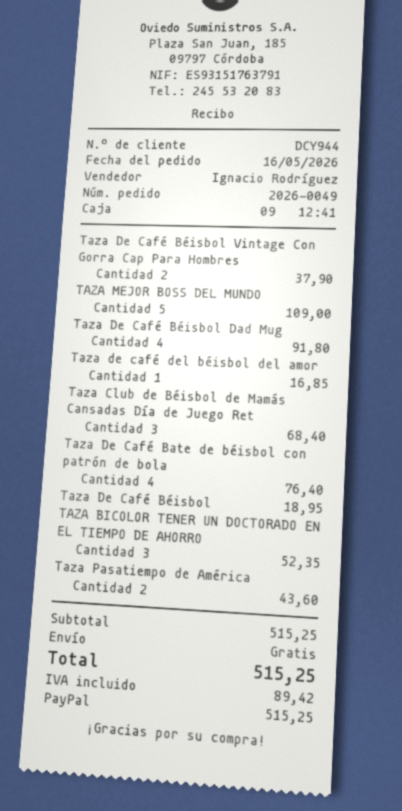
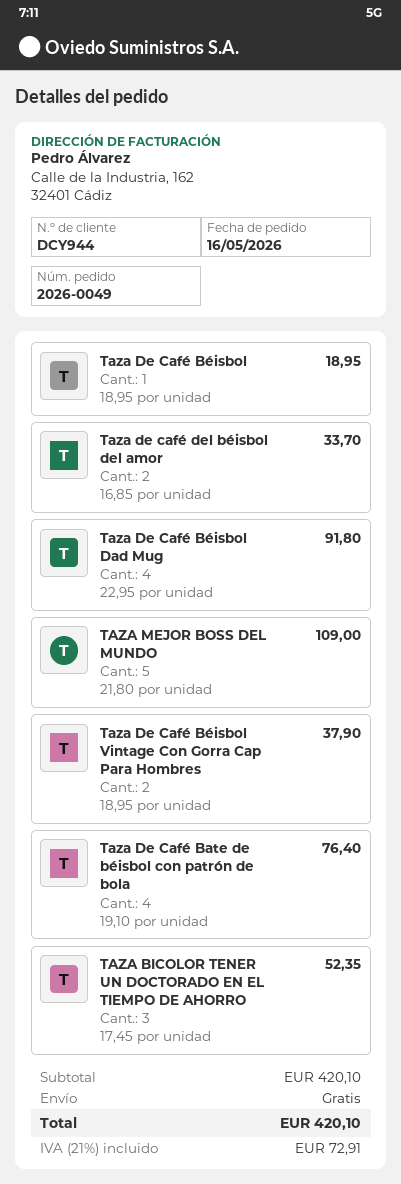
Taza de café del béisbol del amor: 1 for 16.85 -> 2 for 33.70
Taza Club de Béisbol de Mamás Cansadas Día de Juego Ret: 3 for 68.40 -> none
Taza Pasatiempo de América: 2 for 43.60 -> none
subtotal: 515.25 -> 420.10
tax: 89.42 -> 72.91
total: 515.25 -> 420.10

